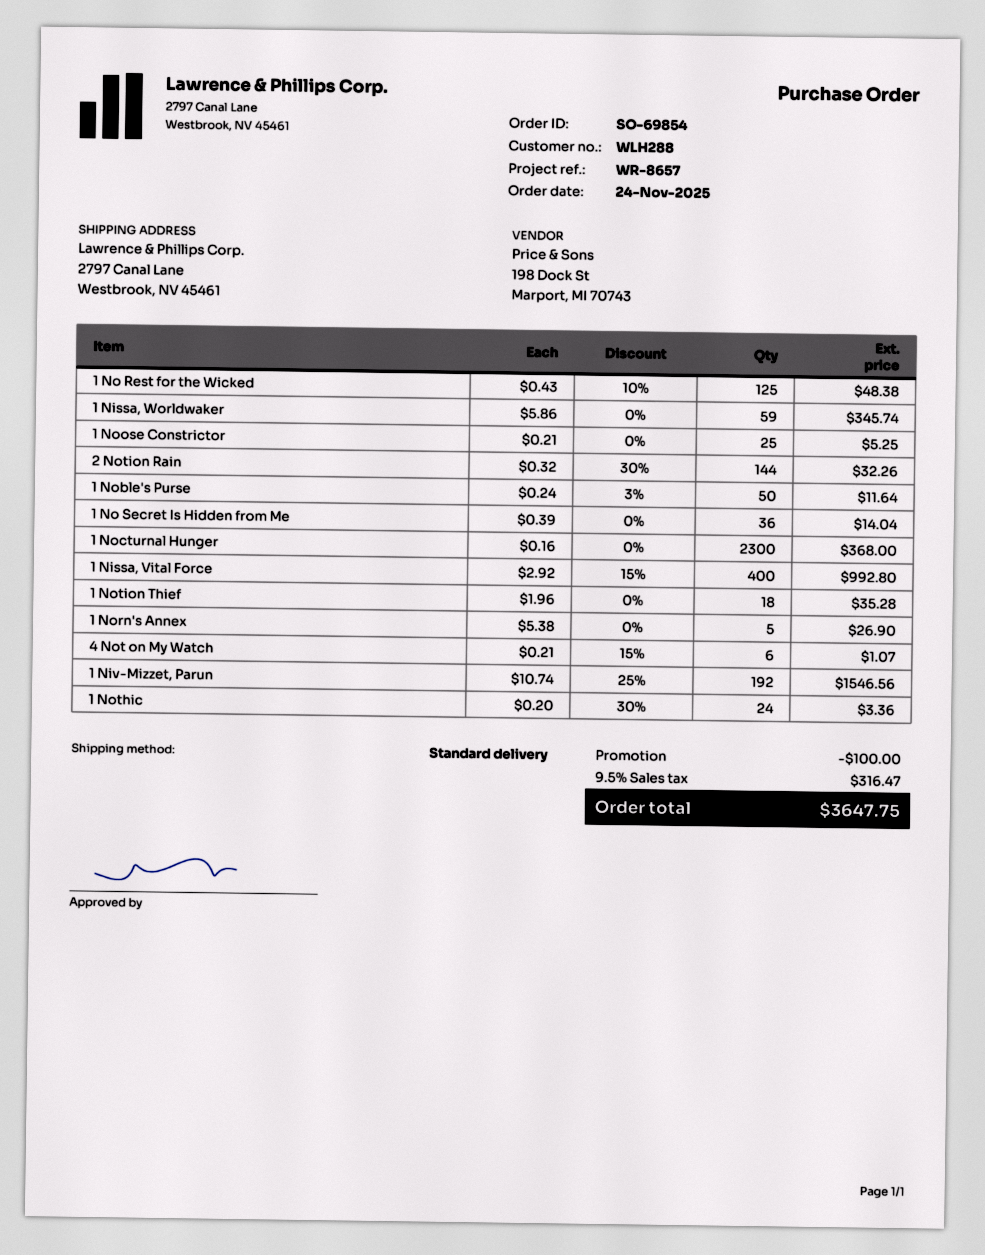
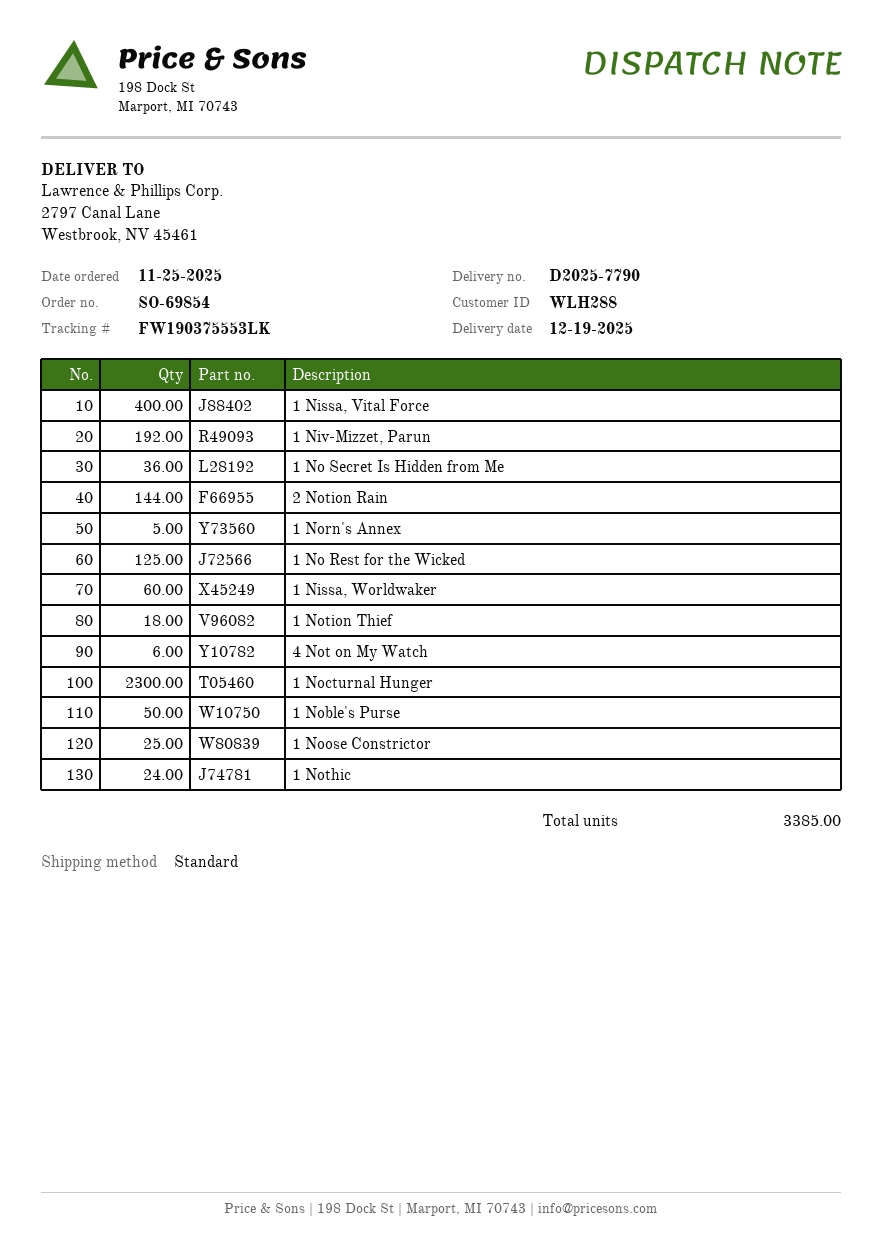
order date: 2025-11-24 -> 2025-11-25
1 Nissa, Worldwaker: 59 -> 60

